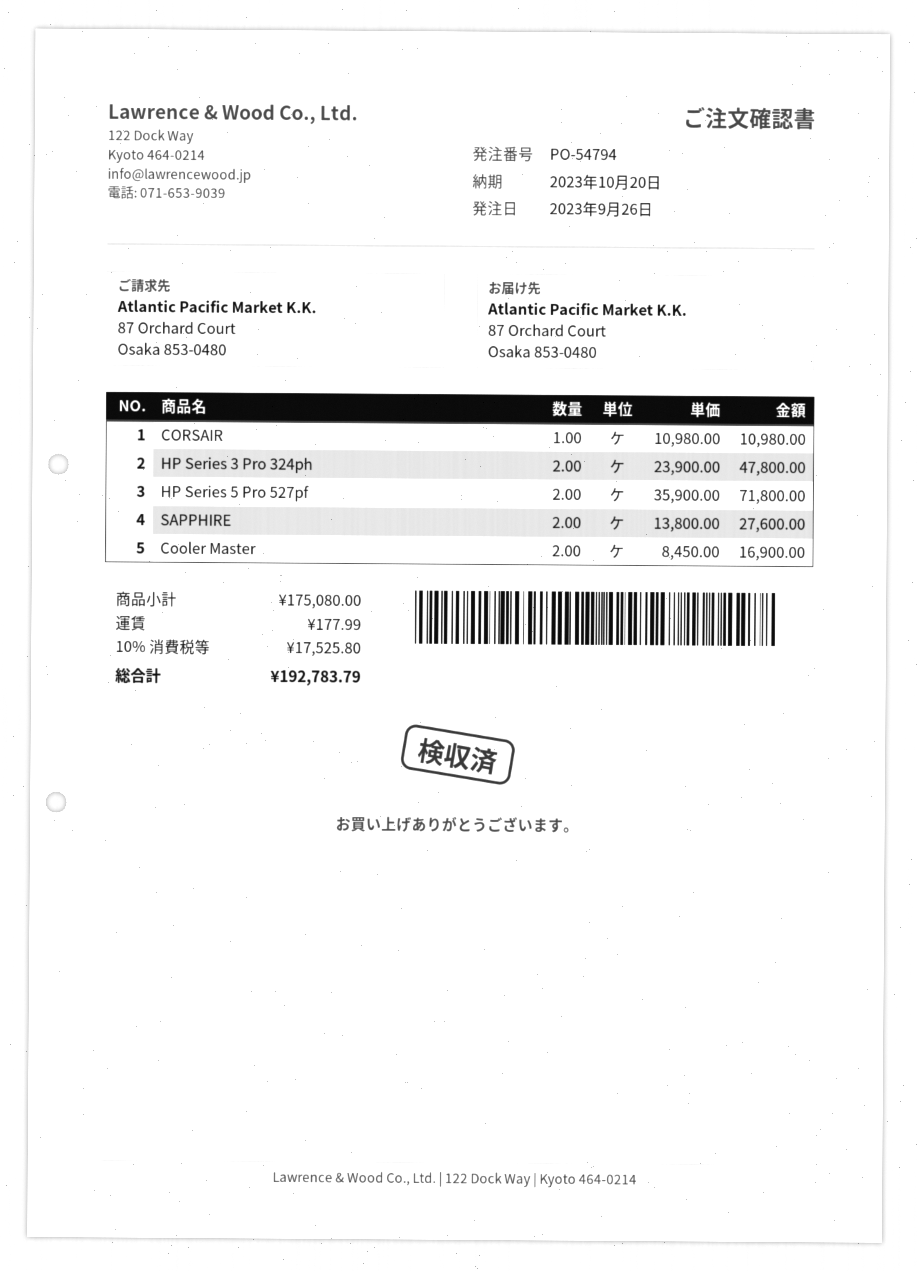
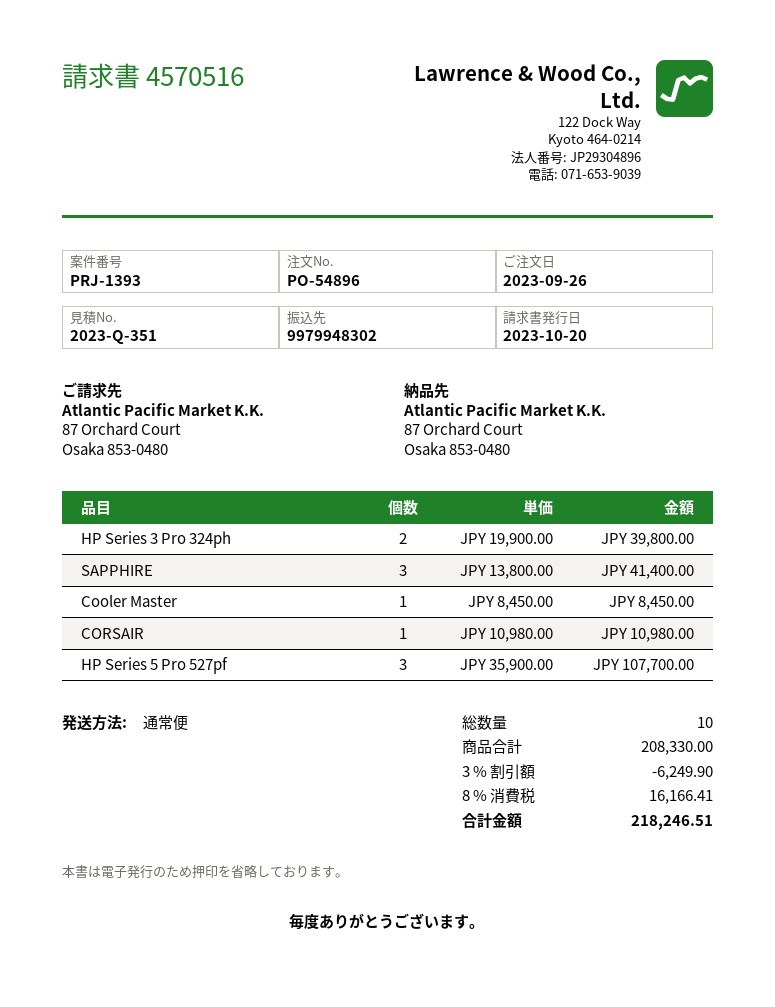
order number: PO-54794 -> PO-54896
HP Series 3 Pro 324ph: 2 x 23900.00 = 47800.00 -> 2 x 19900.00 = 39800.00
HP Series 5 Pro 527pf: 2 x 35900.00 = 71800.00 -> 3 x 35900.00 = 107700.00
SAPPHIRE: 2 x 13800.00 = 27600.00 -> 3 x 13800.00 = 41400.00
Cooler Master: 2 x 8450.00 = 16900.00 -> 1 x 8450.00 = 8450.00
subtotal: 175080.00 -> 208330.00
discount: none -> 3% = 6249.90
shipping: 177.99 -> none
tax: 10% = 17525.80 -> 8% = 16166.41
total: 192783.79 -> 218246.51

